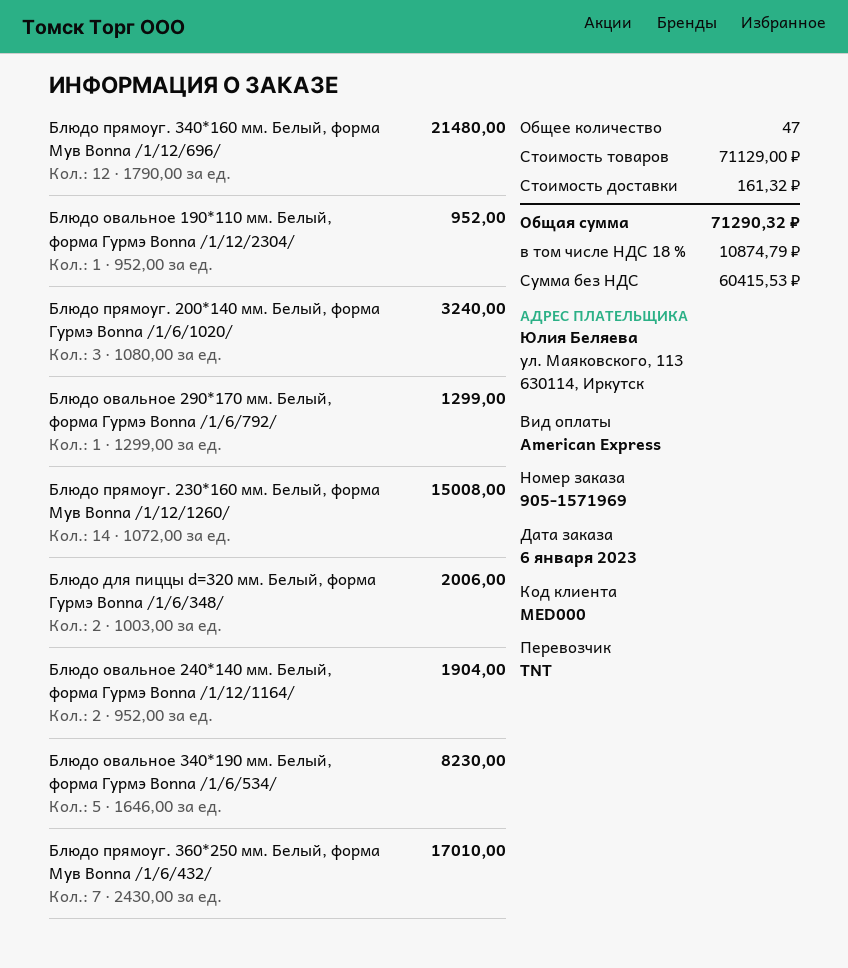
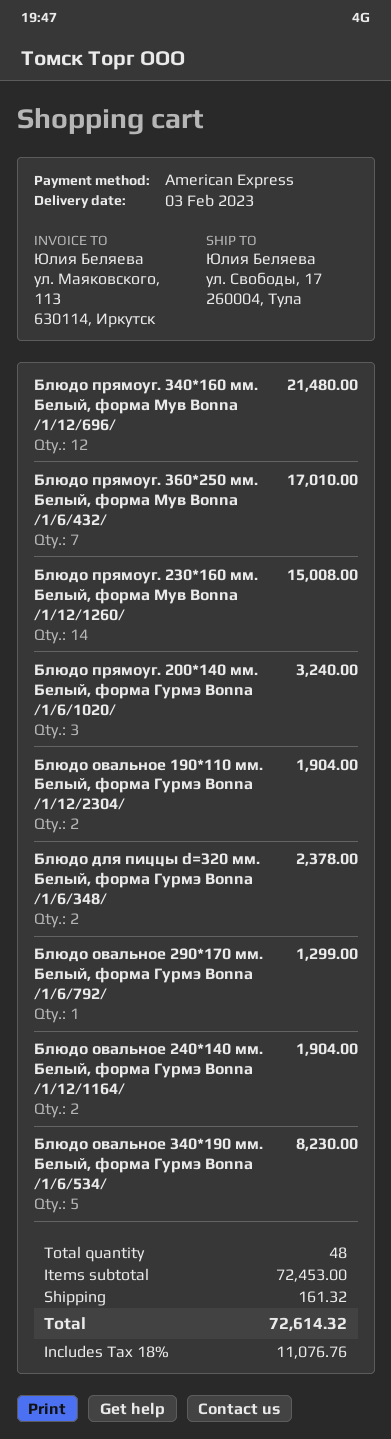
Блюдо овальное 190*110 мм. Белый, форма Гурмэ Bonna /1/12/2304/: 1 for 952.00 -> 2 for 1904.00
Блюдо для пиццы d=320 мм. Белый, форма Гурмэ Bonna /1/6/348/: 2 for 2006.00 -> 2 for 2378.00
total quantity: 47 -> 48
subtotal: 71129.00 -> 72453.00
tax: 18% = 10874.79 -> 18% = 11076.76
total: 71290.32 -> 72614.32

